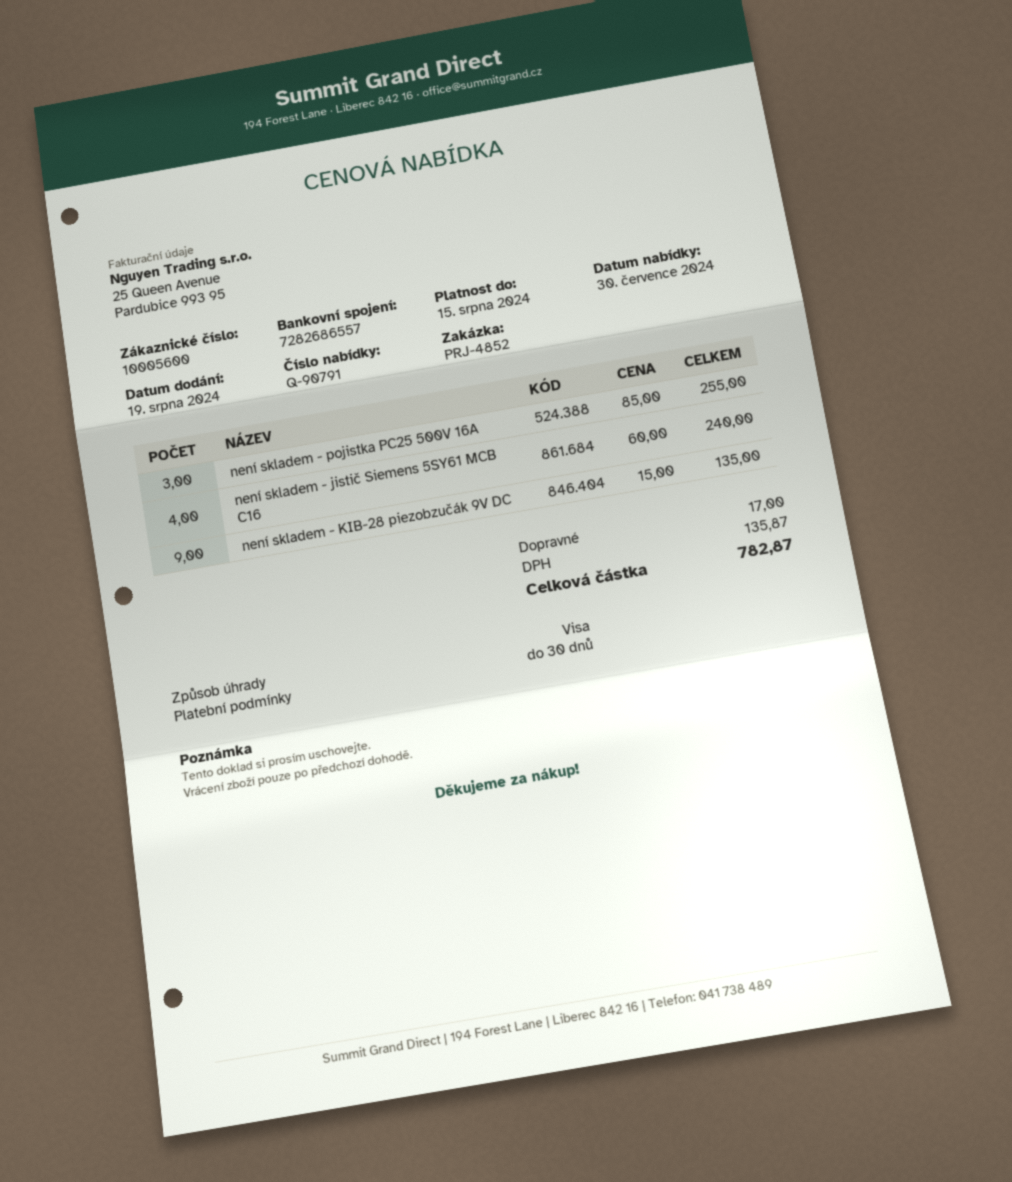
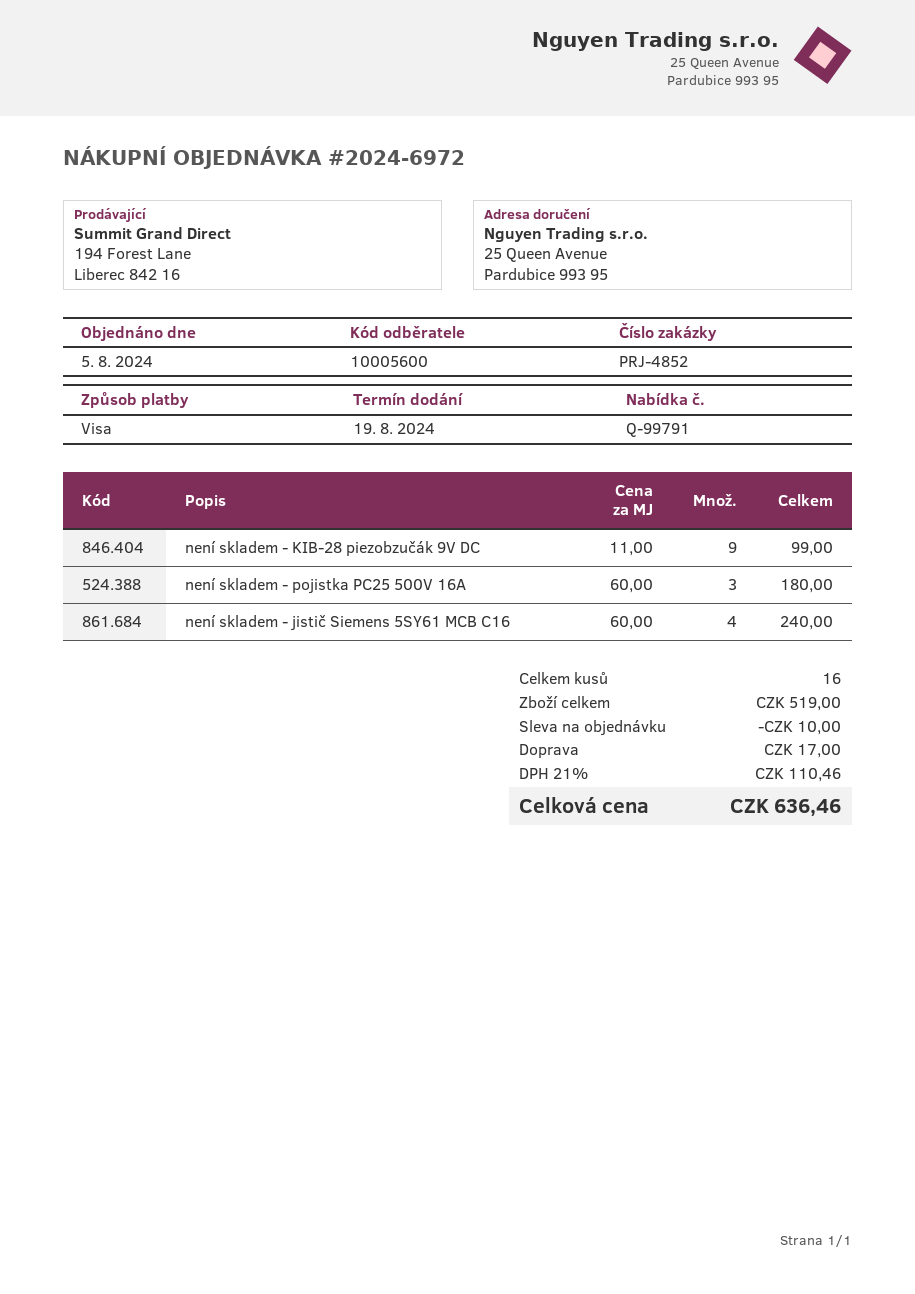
quote number: Q-90791 -> Q-99791
není skladem - pojistka PC25 500V 16A: 3 x 85.00 = 255.00 -> 3 x 60.00 = 180.00
není skladem - KIB-28 piezobzučák 9V DC: 9 x 15.00 = 135.00 -> 9 x 11.00 = 99.00
discount: none -> 10.00
tax: 135.87 -> 110.46
total: 782.87 -> 636.46

